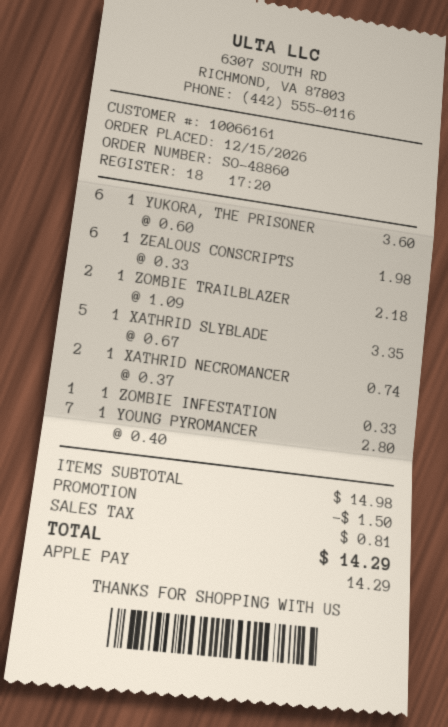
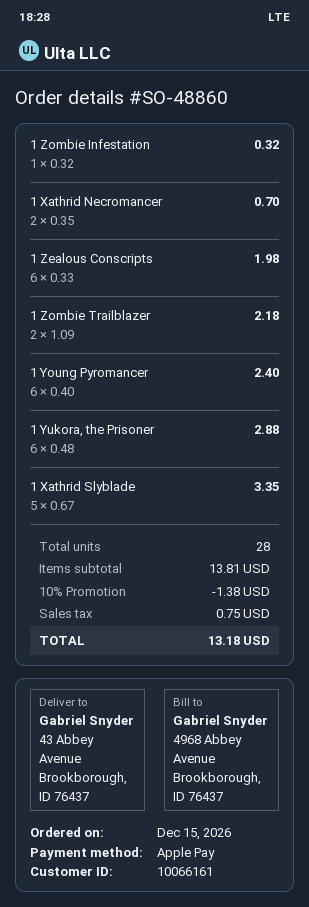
1 YUKORA, THE PRISONER: 6 x 0.60 = 3.60 -> 6 x 0.48 = 2.88
1 XATHRID NECROMANCER: 2 x 0.37 = 0.74 -> 2 x 0.35 = 0.70
1 ZOMBIE INFESTATION: 1 x 0.33 = 0.33 -> 1 x 0.32 = 0.32
1 YOUNG PYROMANCER: 7 x 0.40 = 2.80 -> 6 x 0.40 = 2.40
subtotal: 14.98 -> 13.81
discount: 1.50 -> 1.38
tax: 0.81 -> 0.75
total: 14.29 -> 13.18

